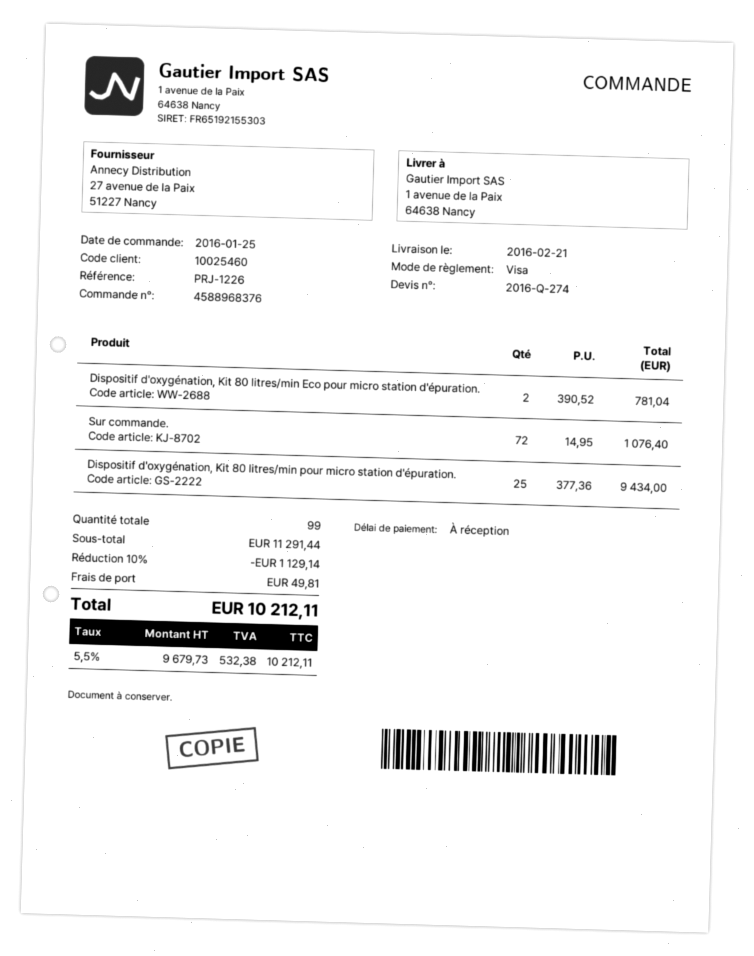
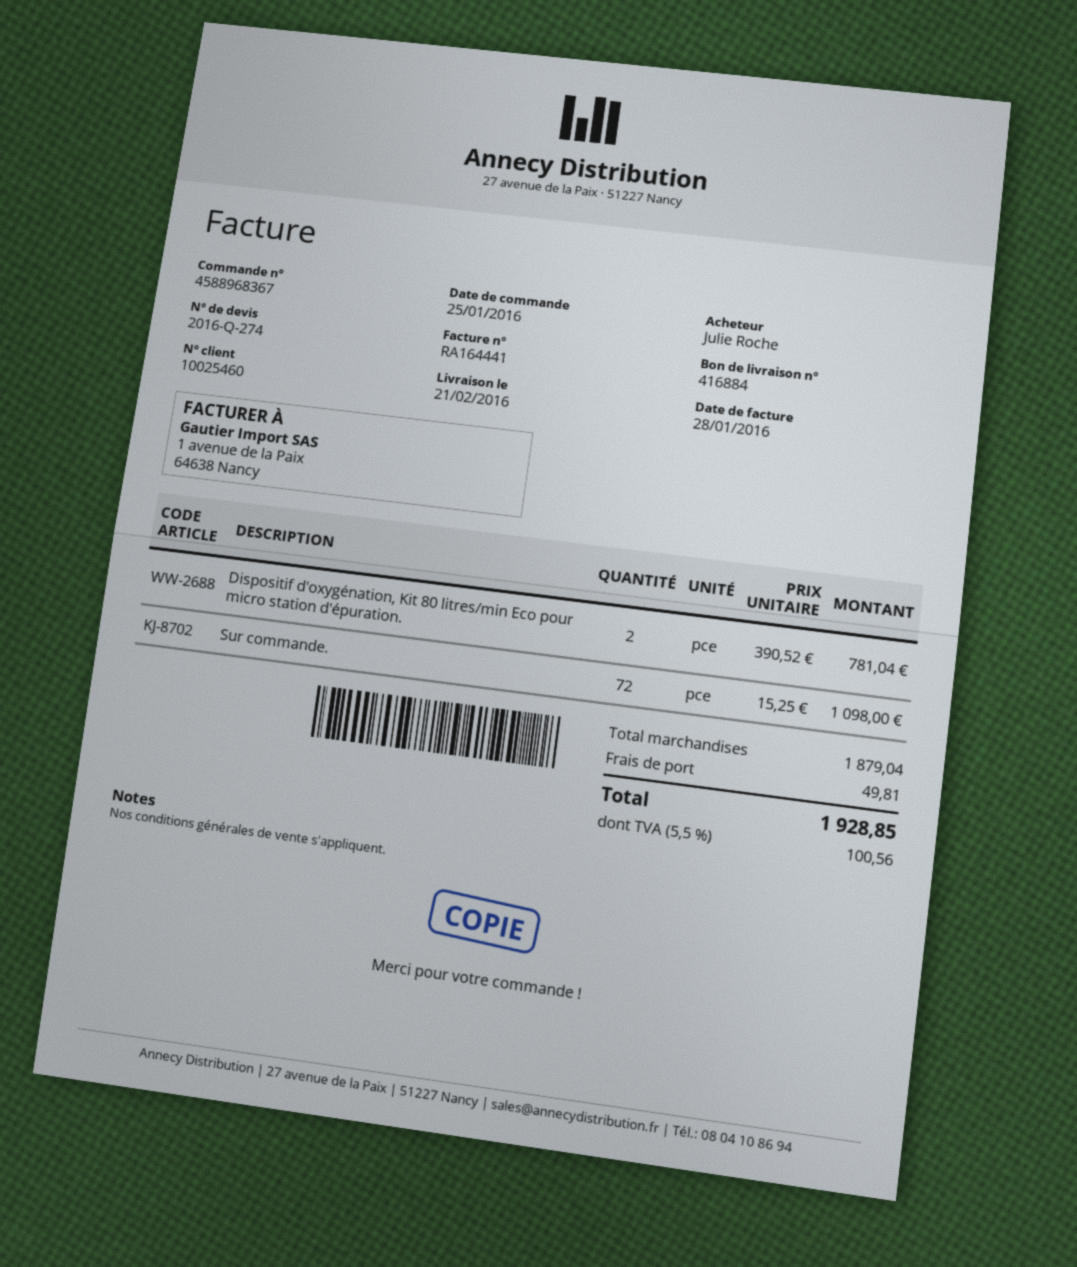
order number: 4588968376 -> 4588968367
Sur commande.: 72 x 14.95 = 1076.40 -> 72 x 15.25 = 1098.00
Dispositif d'oxygénation, Kit 80 litres/min pour micro station d'épuration.: 25 x 377.36 = 9434.00 -> none
subtotal: 11291.44 -> 1879.04
discount: 10% = 1129.14 -> none
tax: 5.5% = 532.38 -> 5.5% = 100.56
total: 10212.11 -> 1928.85

